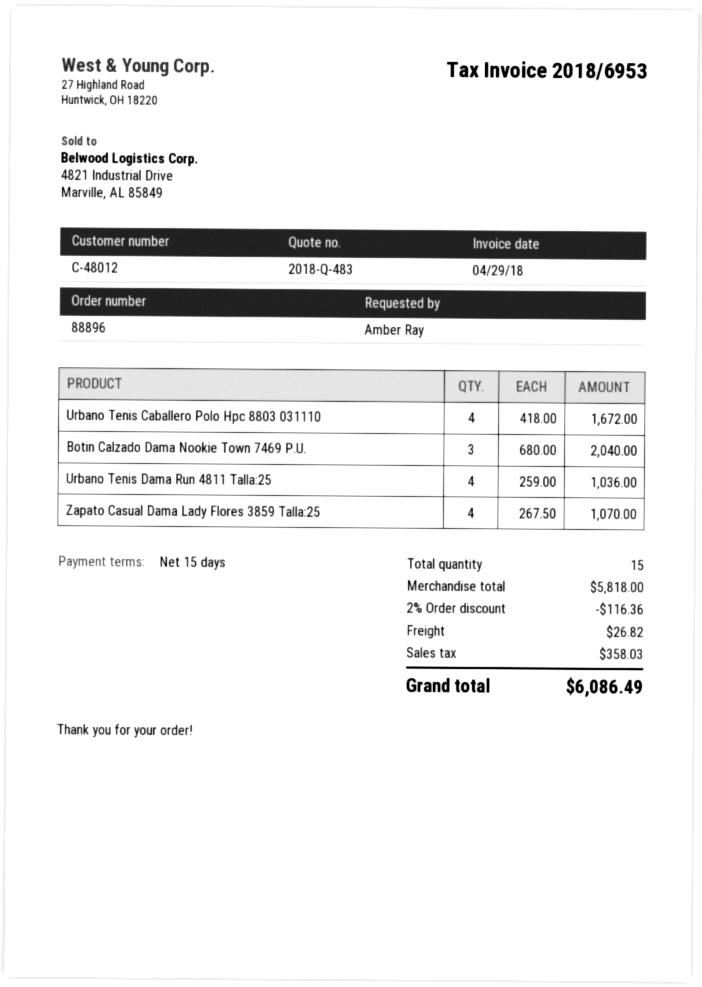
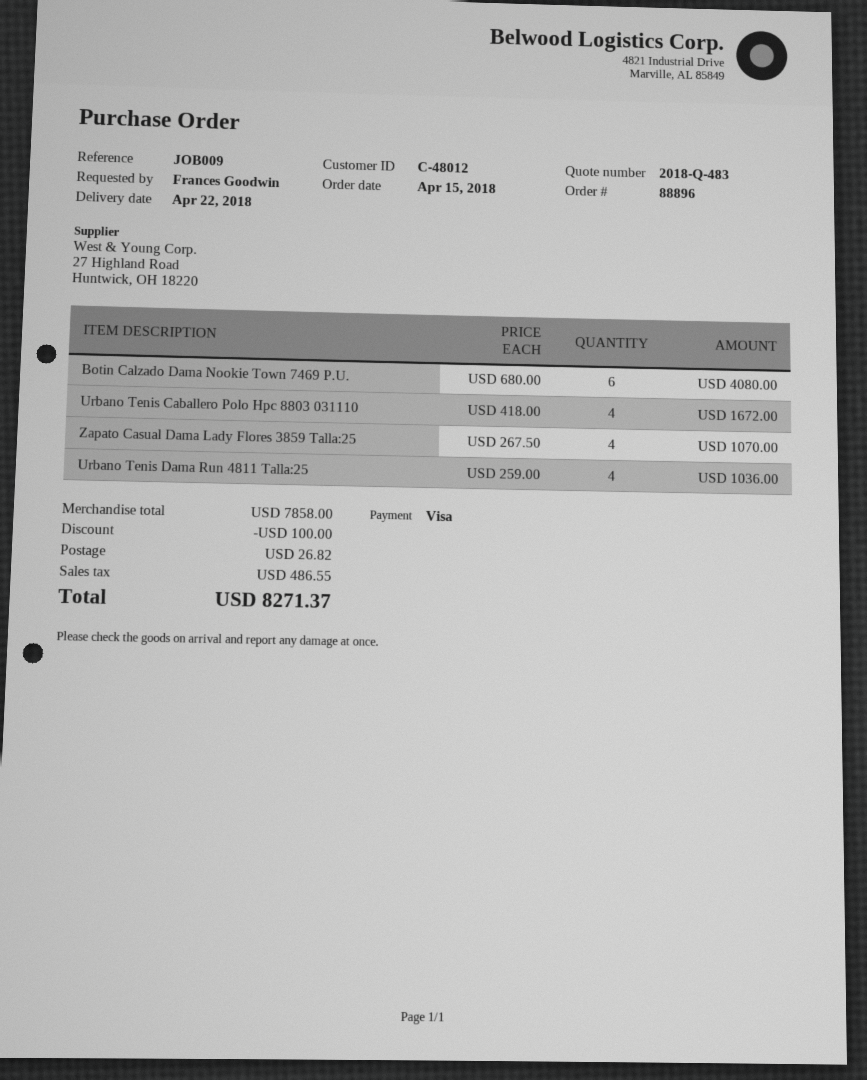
ordered by: Amber Ray -> Frances Goodwin
Botin Calzado Dama Nookie Town 7469 P.U.: 3 x 680.00 = 2040.00 -> 6 x 680.00 = 4080.00
subtotal: 5818.00 -> 7858.00
discount: 116.36 -> 100.00
tax: 358.03 -> 486.55
total: 6086.49 -> 8271.37

